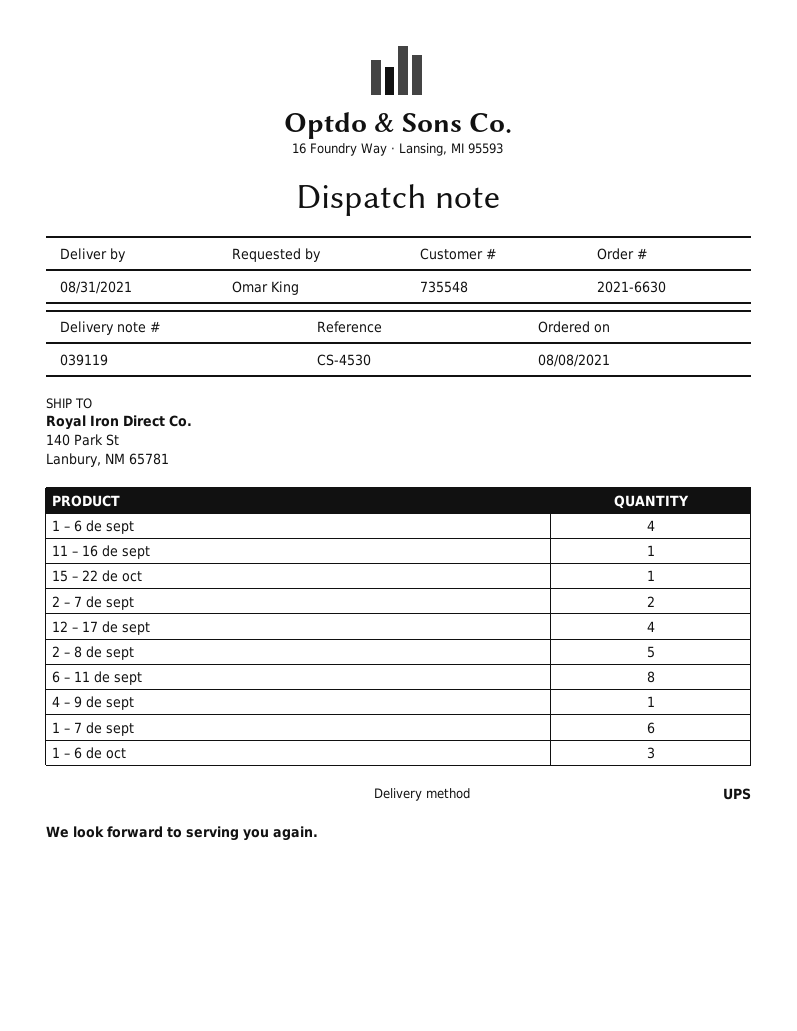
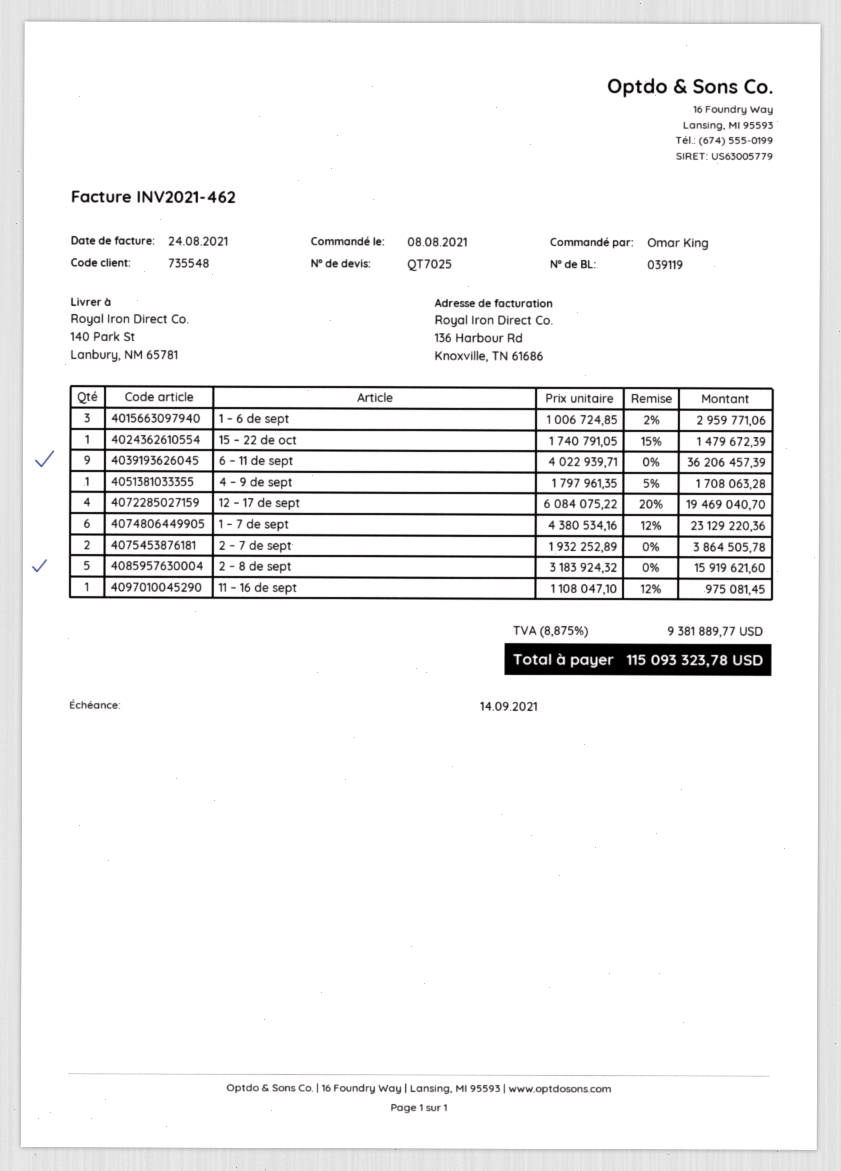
1 – 6 de sept: 4 -> 3
6 – 11 de sept: 8 -> 9
1 – 6 de oct: 3 -> none

